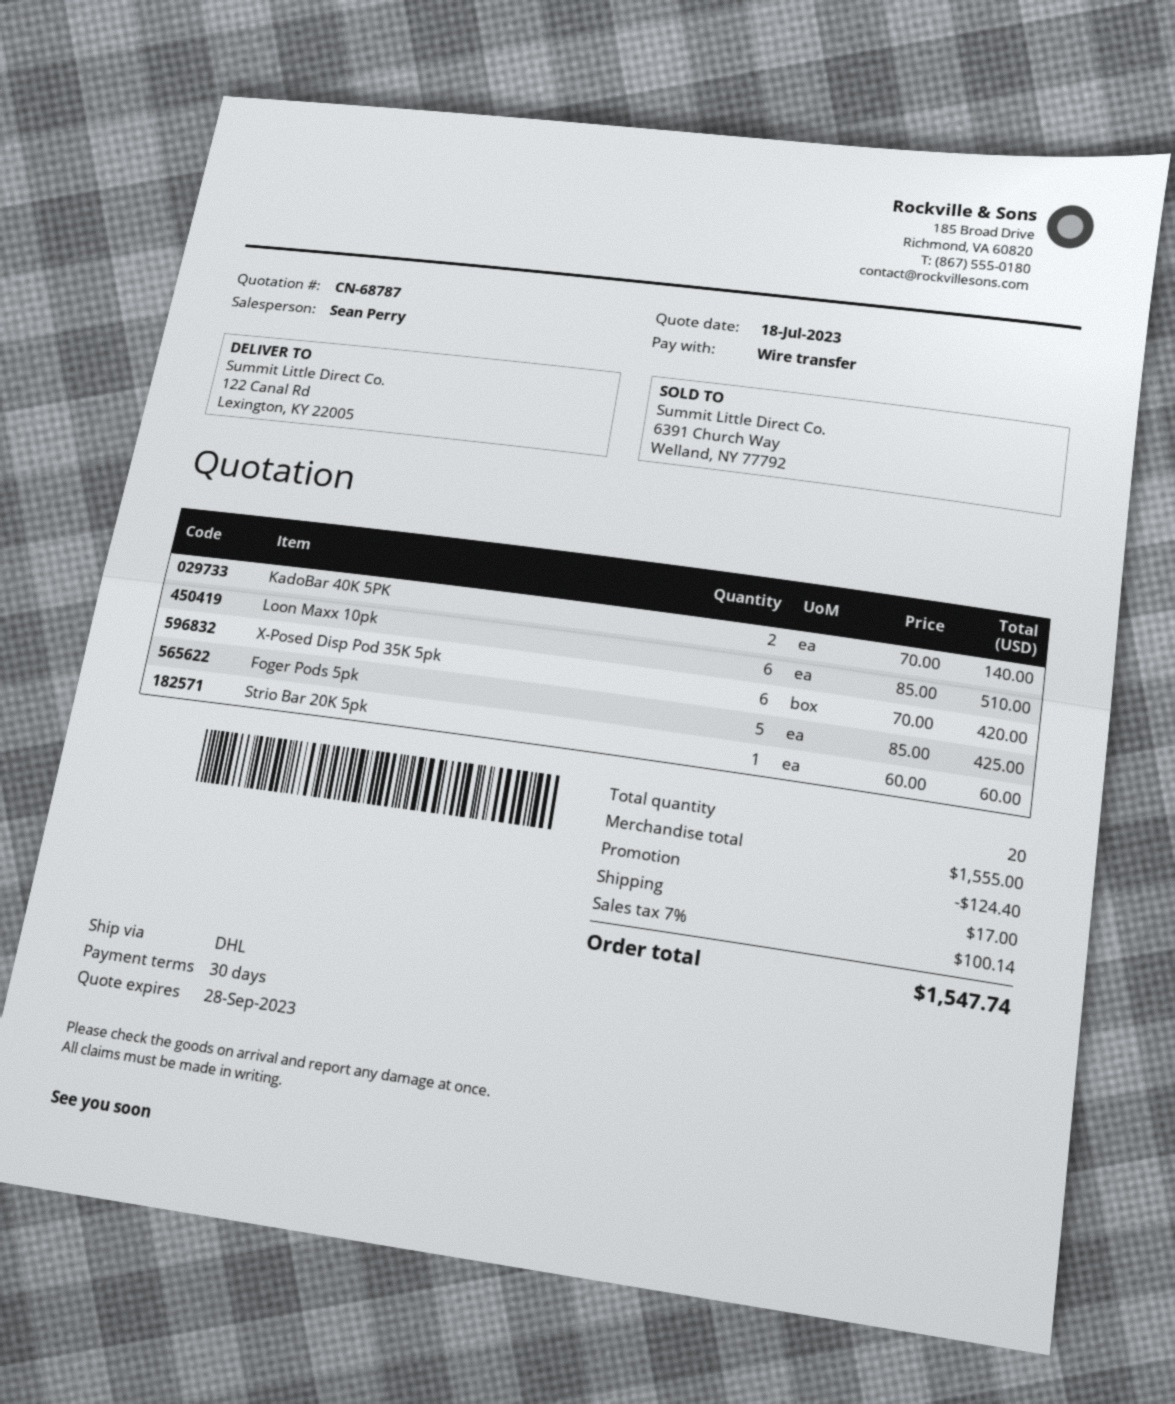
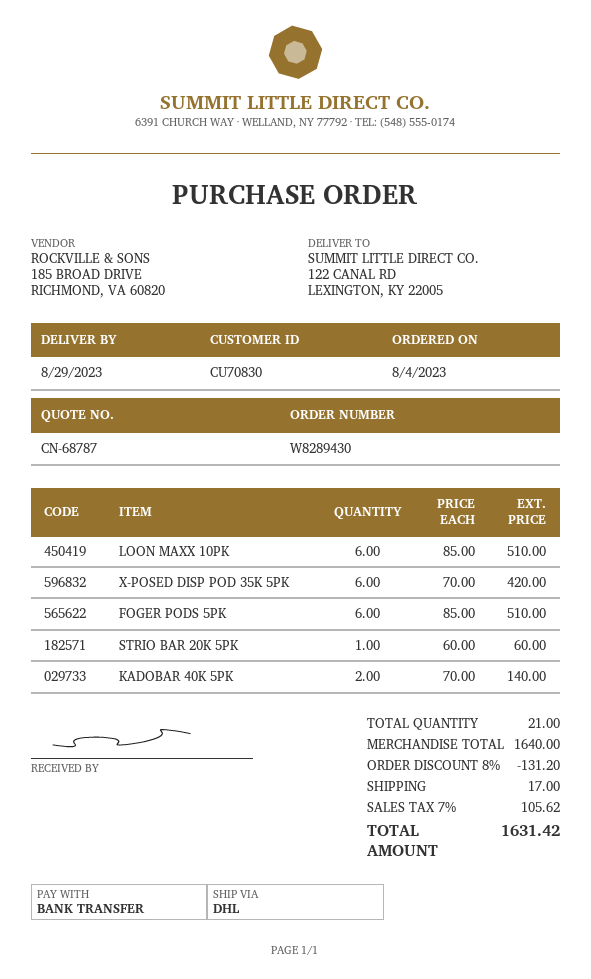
Foger Pods 5pk: 5 x 85.00 = 425.00 -> 6 x 85.00 = 510.00
total quantity: 20 -> 21
subtotal: 1555.00 -> 1640.00
discount: 124.40 -> 131.20
tax: 7% = 100.14 -> 7% = 105.62
total: 1547.74 -> 1631.42

